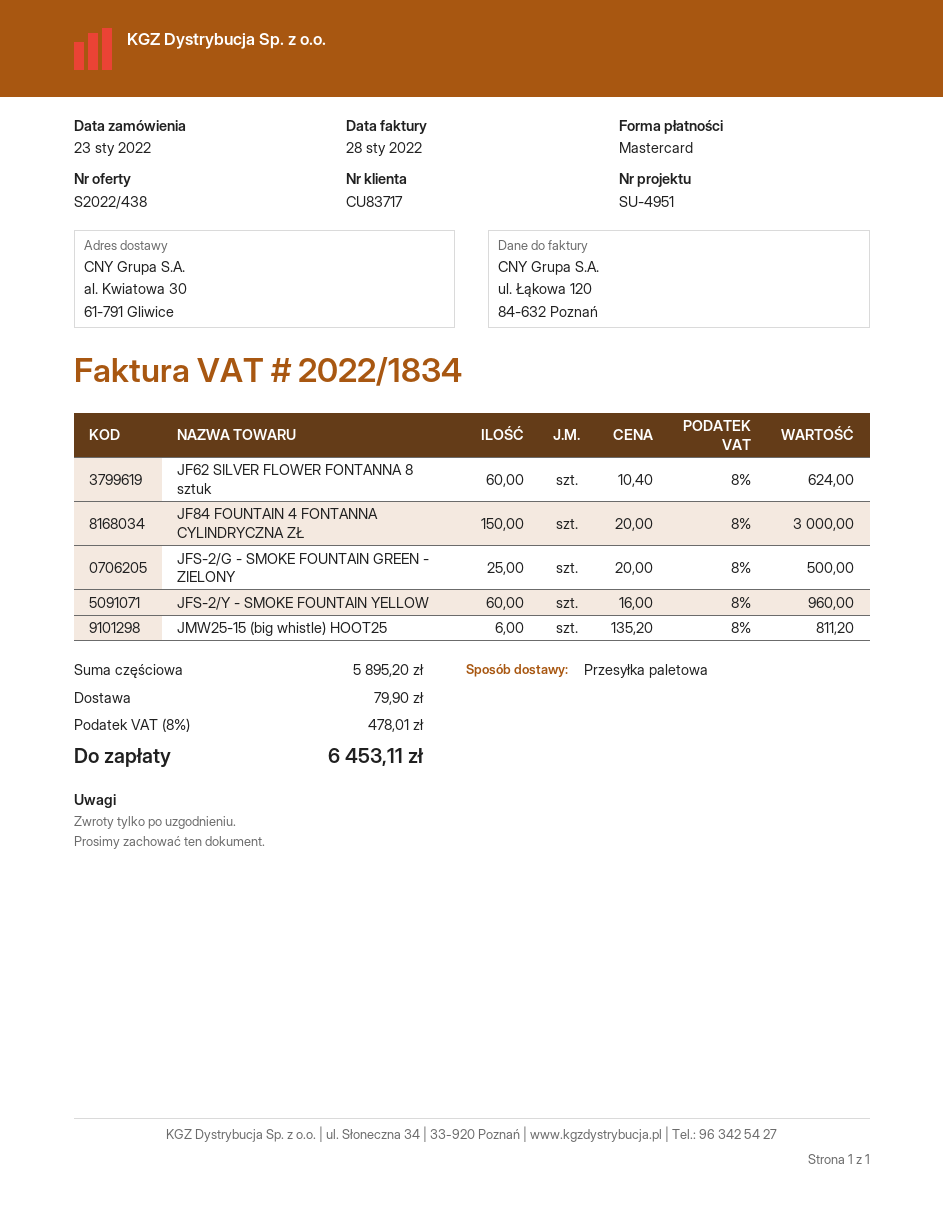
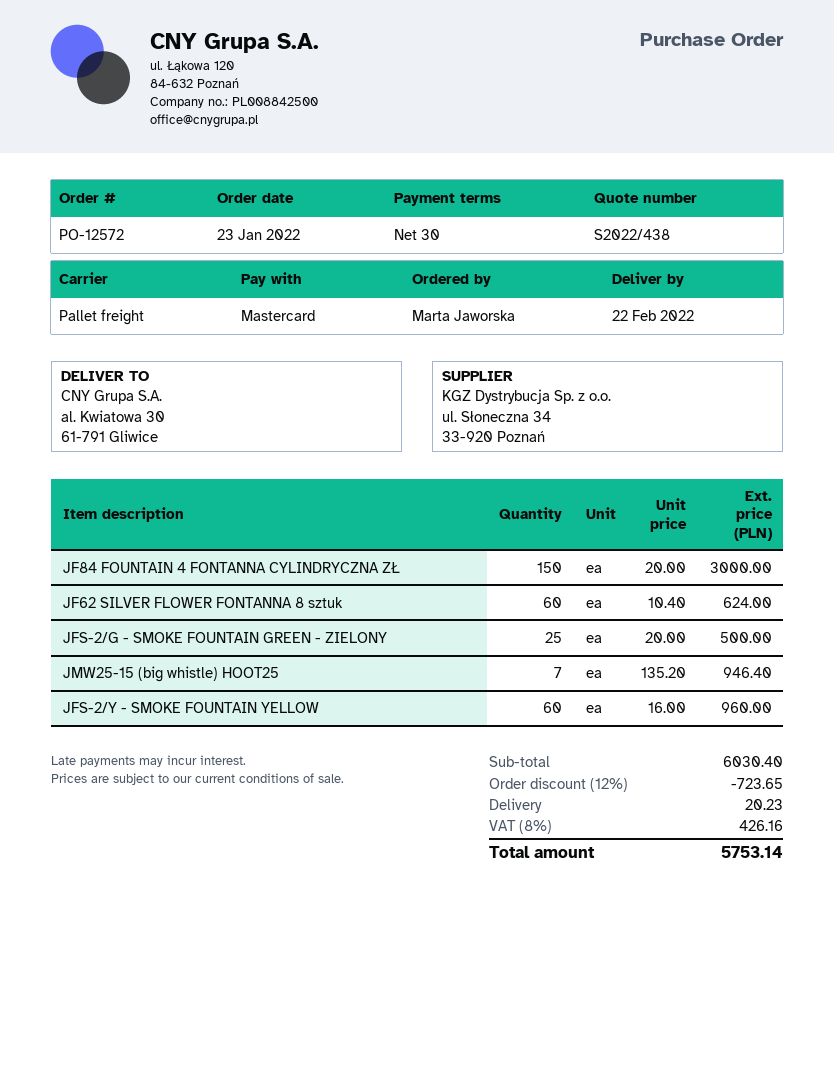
JMW25-15 (big whistle) HOOT25: 6 x 135.20 = 811.20 -> 7 x 135.20 = 946.40
subtotal: 5895.20 -> 6030.40
discount: none -> 12% = 723.65
shipping: 79.90 -> 20.23
tax: 8% = 478.01 -> 8% = 426.16
total: 6453.11 -> 5753.14

